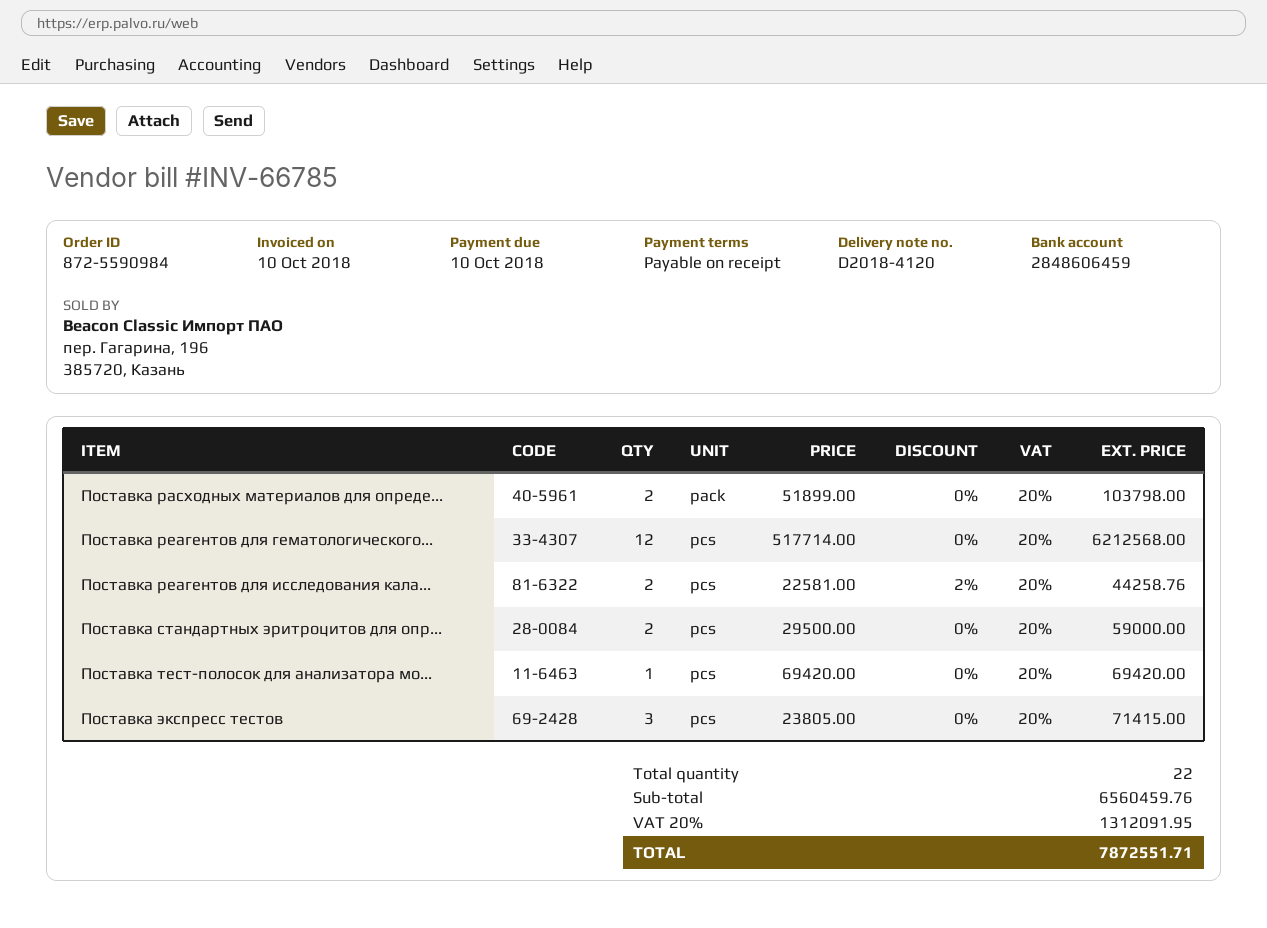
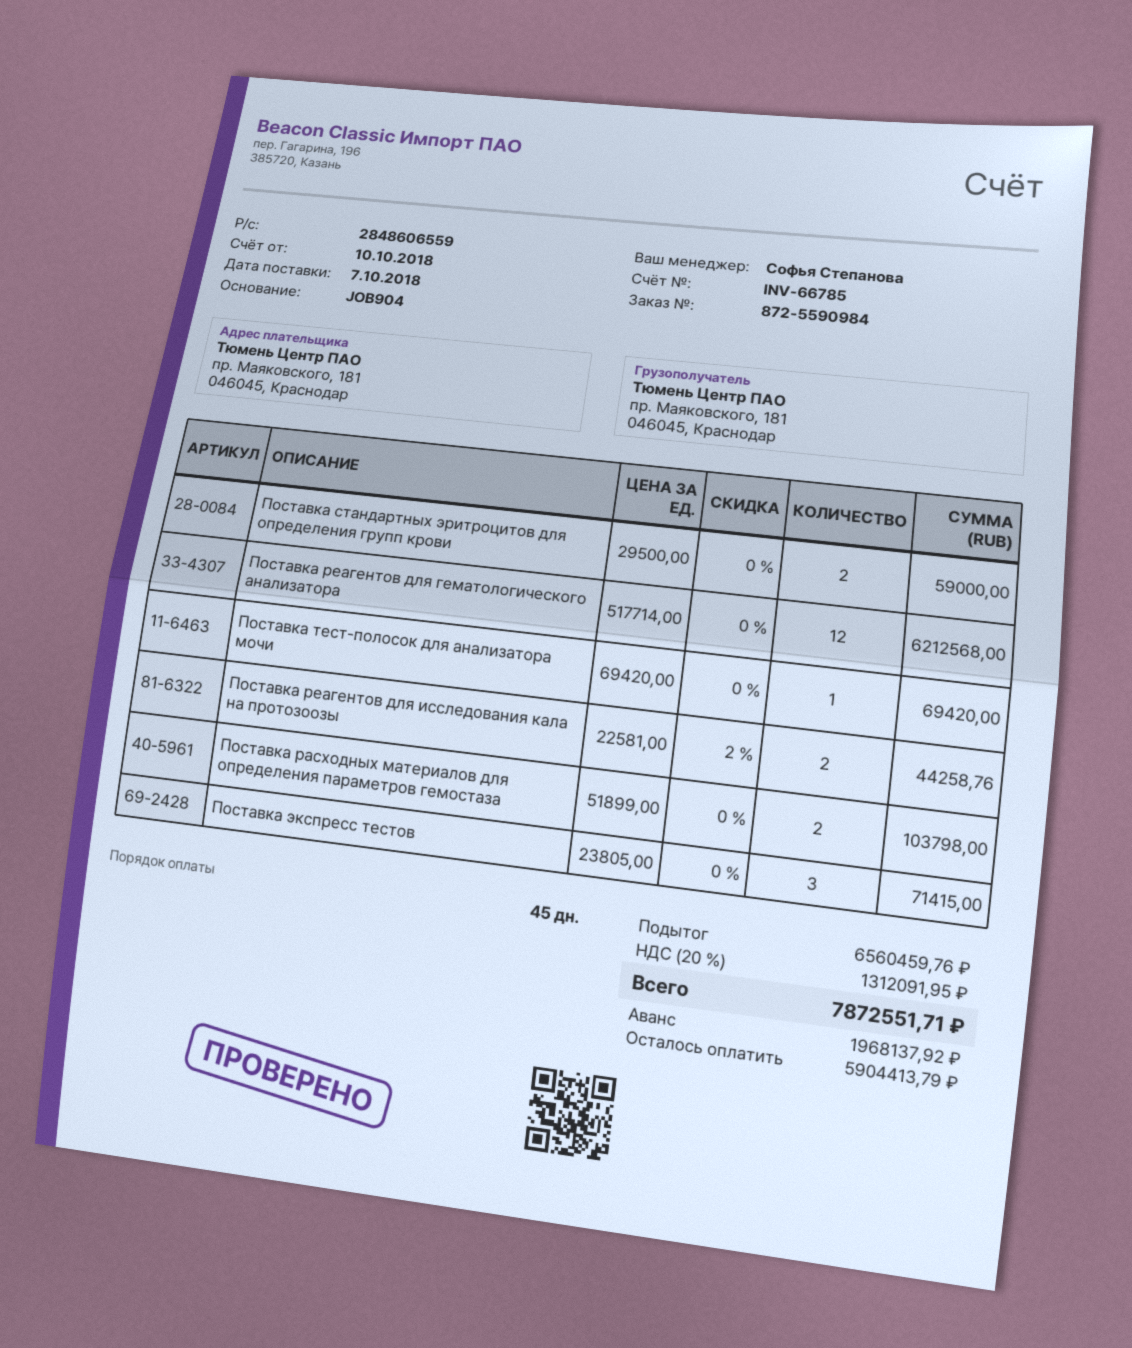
payment terms: on receipt -> 45 days
bank account: 2848606459 -> 2848606559

